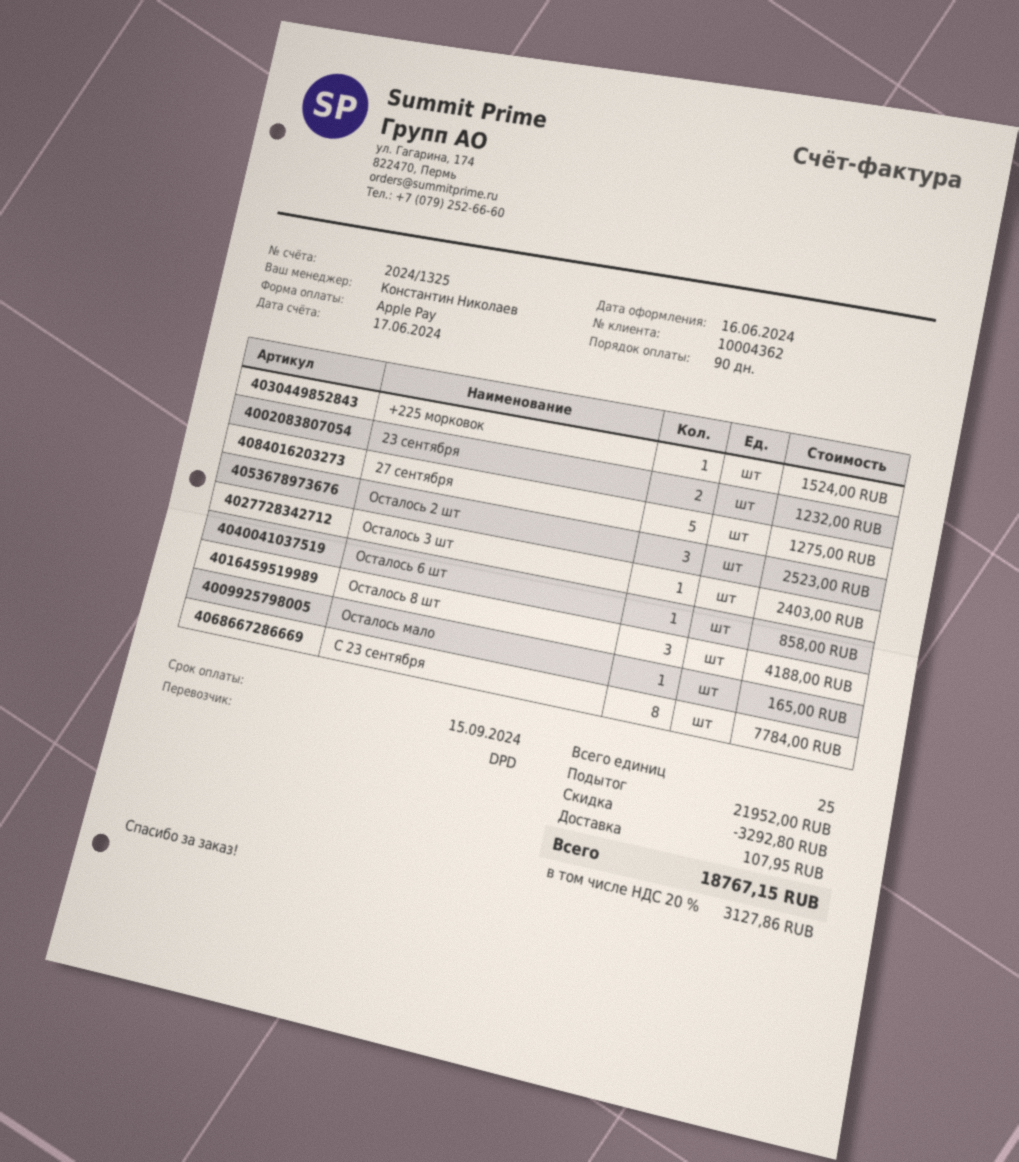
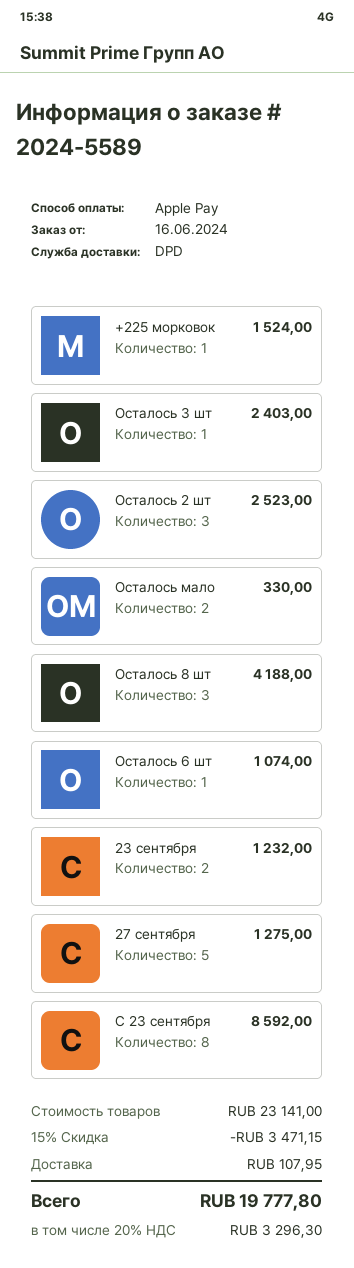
Осталось 6 шт: 1 for 858.00 -> 1 for 1074.00
Осталось мало: 1 for 165.00 -> 2 for 330.00
С 23 сентября: 8 for 7784.00 -> 8 for 8592.00
subtotal: 21952.00 -> 23141.00
discount: 3292.80 -> 3471.15
tax: 20% = 3127.86 -> 20% = 3296.30
total: 18767.15 -> 19777.80

